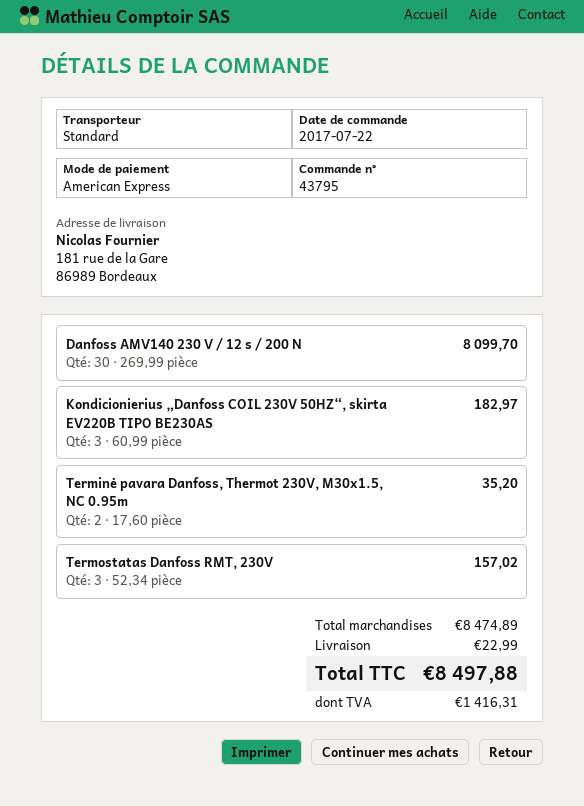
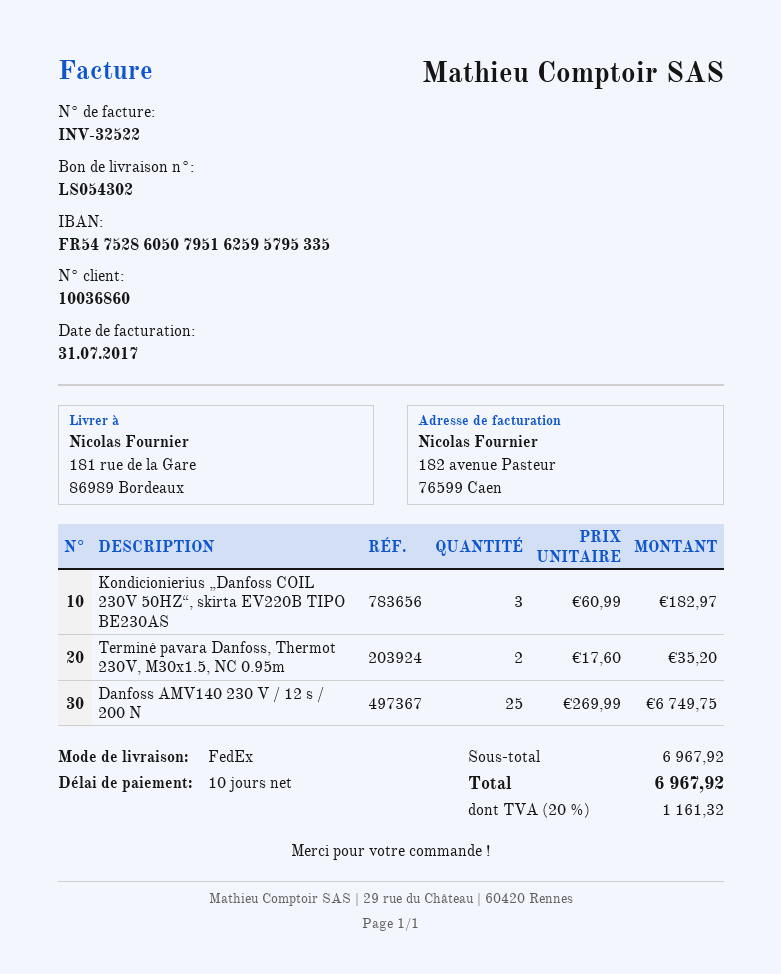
shipping method: standard -> FedEx
Danfoss AMV140 230 V / 12 s / 200 N: 30 x 269.99 = 8099.70 -> 25 x 269.99 = 6749.75
Termostatas Danfoss RMT, 230V: 3 x 52.34 = 157.02 -> none
subtotal: 8474.89 -> 6967.92
shipping: 22.99 -> none
tax: 1416.31 -> 1161.32
total: 8497.88 -> 6967.92

